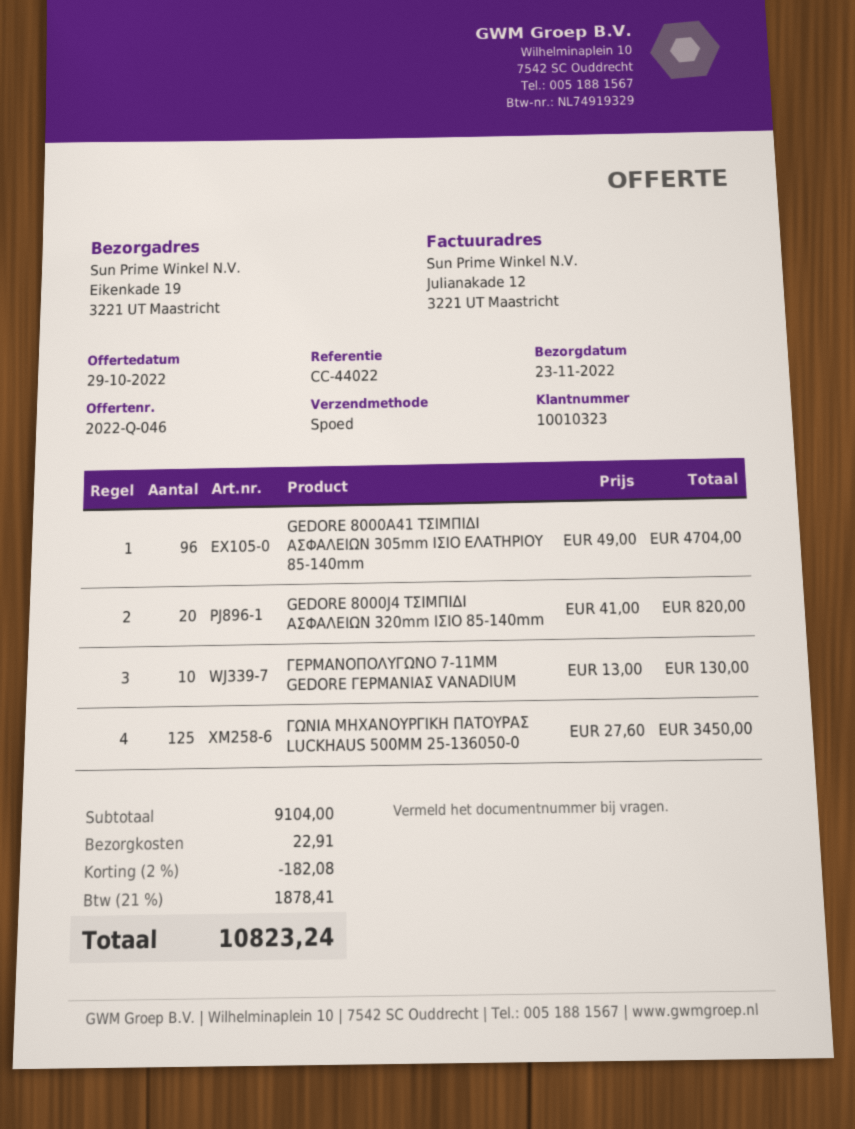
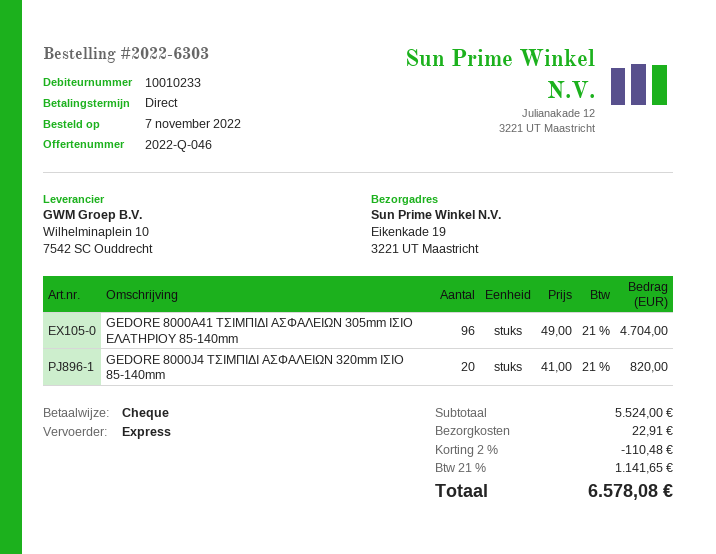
customer number: 10010323 -> 10010233
ΓΕΡΜΑNOΠΟΛYΓΩΝΟ 7-11MM GEDORE ΓΕΡΜΑΝΙΑΣ VANADIUM: 10 x 13.00 = 130.00 -> none
ΓΩΝΙΑ ΜΗΧΑΝΟΥΡΓΙΚΗ ΠΑΤΟΥΡΑΣ LUCKHAUS 500MM 25-136050-0: 125 x 27.60 = 3450.00 -> none
subtotal: 9104.00 -> 5524.00
discount: 2% = 182.08 -> 2% = 110.48
tax: 21% = 1878.41 -> 21% = 1141.65
total: 10823.24 -> 6578.08

